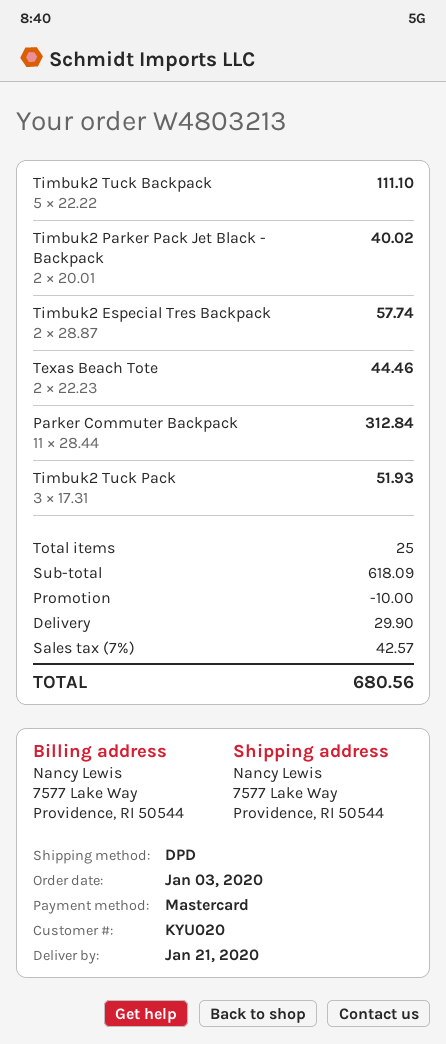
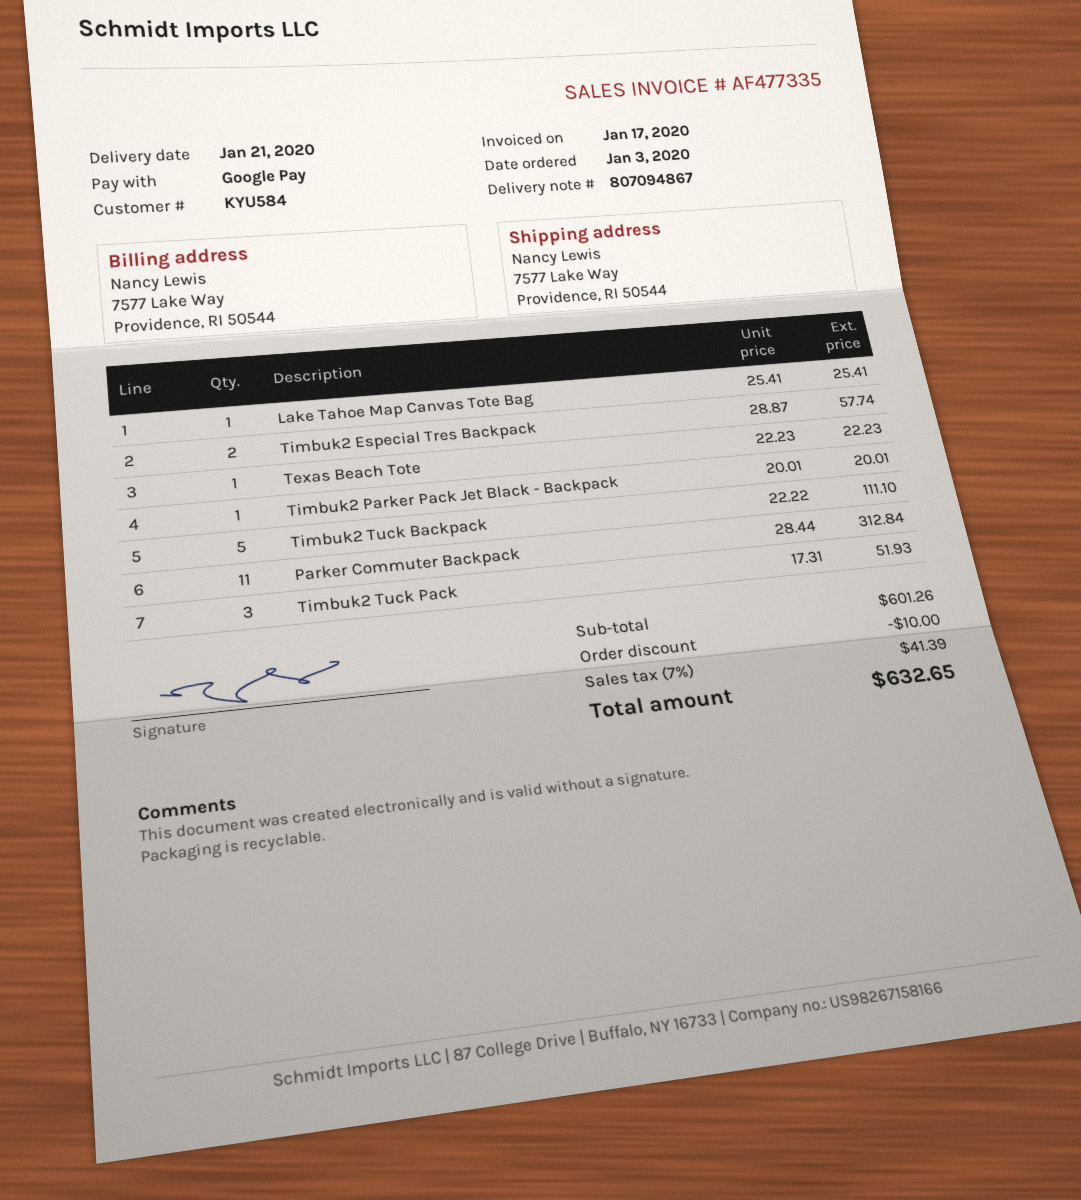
customer number: KYU020 -> KYU584
payment method: Mastercard -> Google Pay
Timbuk2 Parker Pack Jet Black - Backpack: 2 x 20.01 = 40.02 -> 1 x 20.01 = 20.01
Texas Beach Tote: 2 x 22.23 = 44.46 -> 1 x 22.23 = 22.23
Lake Tahoe Map Canvas Tote Bag: none -> 1 x 25.41 = 25.41
subtotal: 618.09 -> 601.26
shipping: 29.90 -> none
tax: 7% = 42.57 -> 7% = 41.39
total: 680.56 -> 632.65

